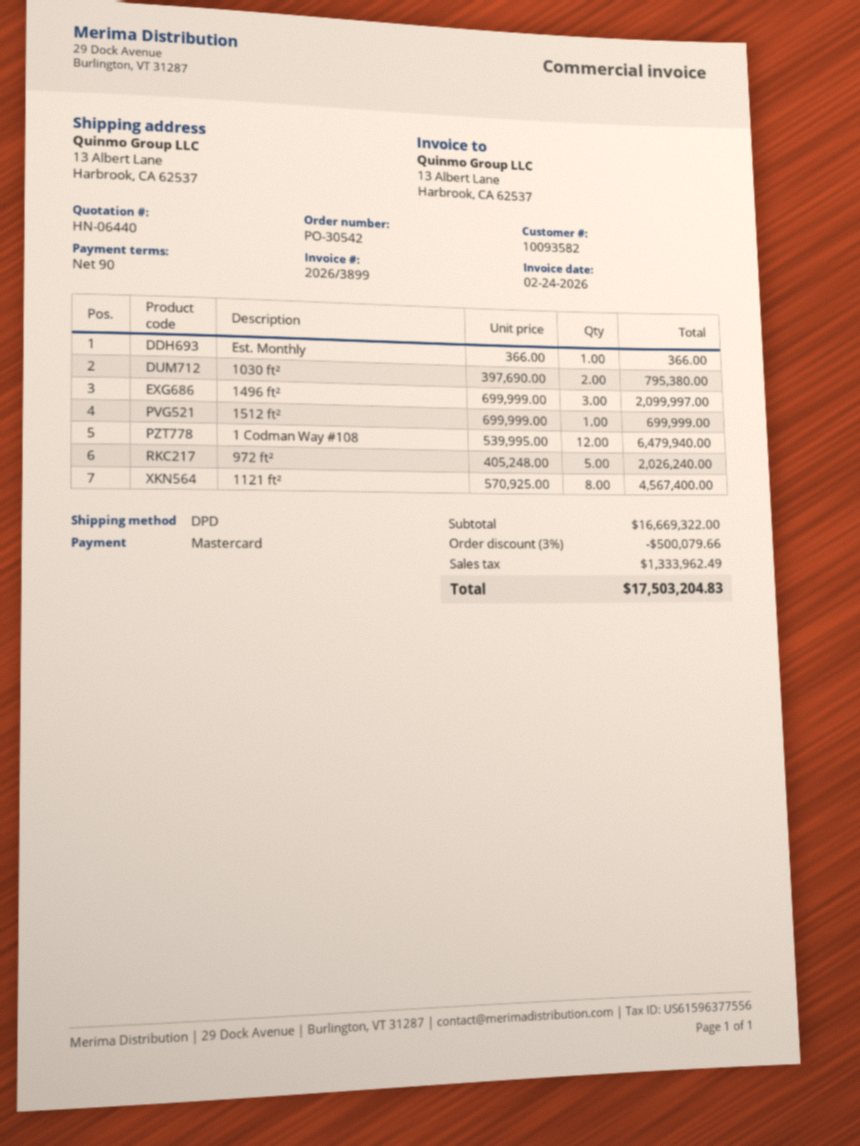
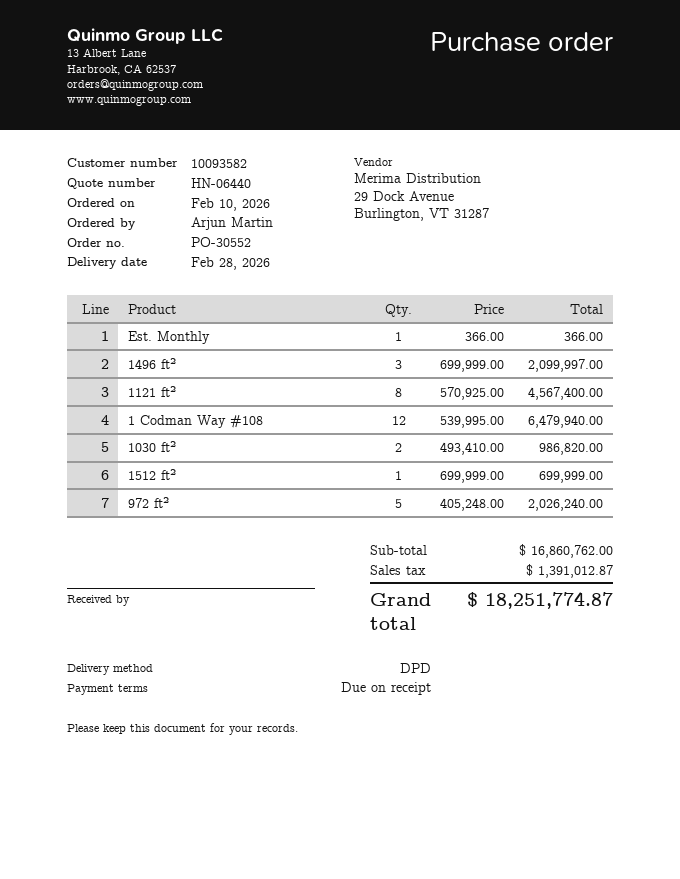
order number: PO-30542 -> PO-30552
payment terms: 90 days -> on receipt
1030 ft²: 2 x 397690.00 = 795380.00 -> 2 x 493410.00 = 986820.00
subtotal: 16669322.00 -> 16860762.00
discount: 3% = 500079.66 -> none
tax: 1333962.49 -> 1391012.87
total: 17503204.83 -> 18251774.87

